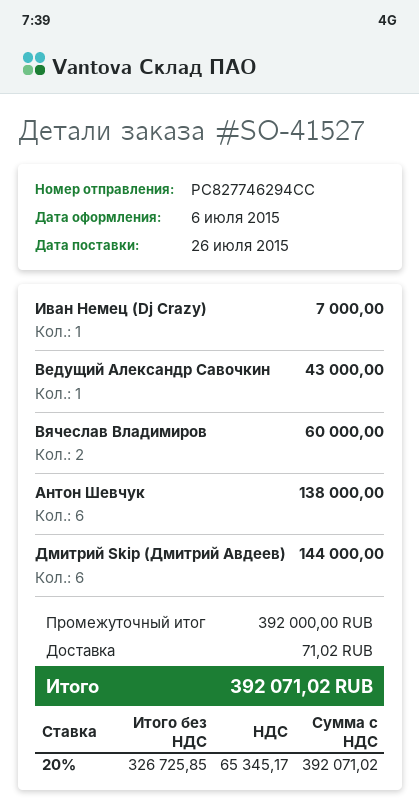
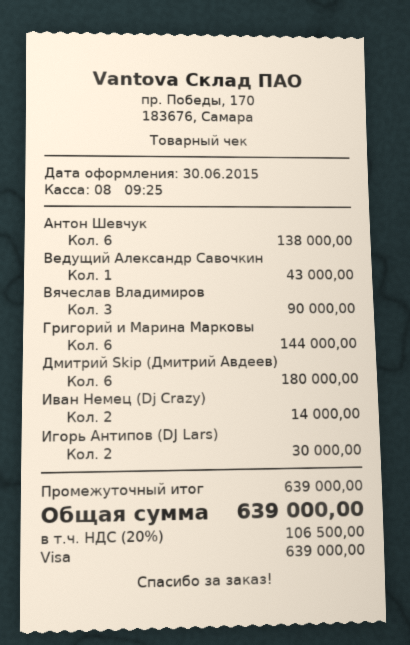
order date: 2015-07-06 -> 2015-06-30
Иван Немец (Dj Crazy): 1 for 7000.00 -> 2 for 14000.00
Вячеслав Владимиров: 2 for 60000.00 -> 3 for 90000.00
Дмитрий Skip (Дмитрий Авдеев): 6 for 144000.00 -> 6 for 180000.00
Григорий и Марина Марковы: none -> 6 for 144000.00
Игорь Антипов (DJ Lars): none -> 2 for 30000.00
subtotal: 392000.00 -> 639000.00
shipping: 71.02 -> none
tax: 20% = 65345.17 -> 20% = 106500.00
total: 392071.02 -> 639000.00

